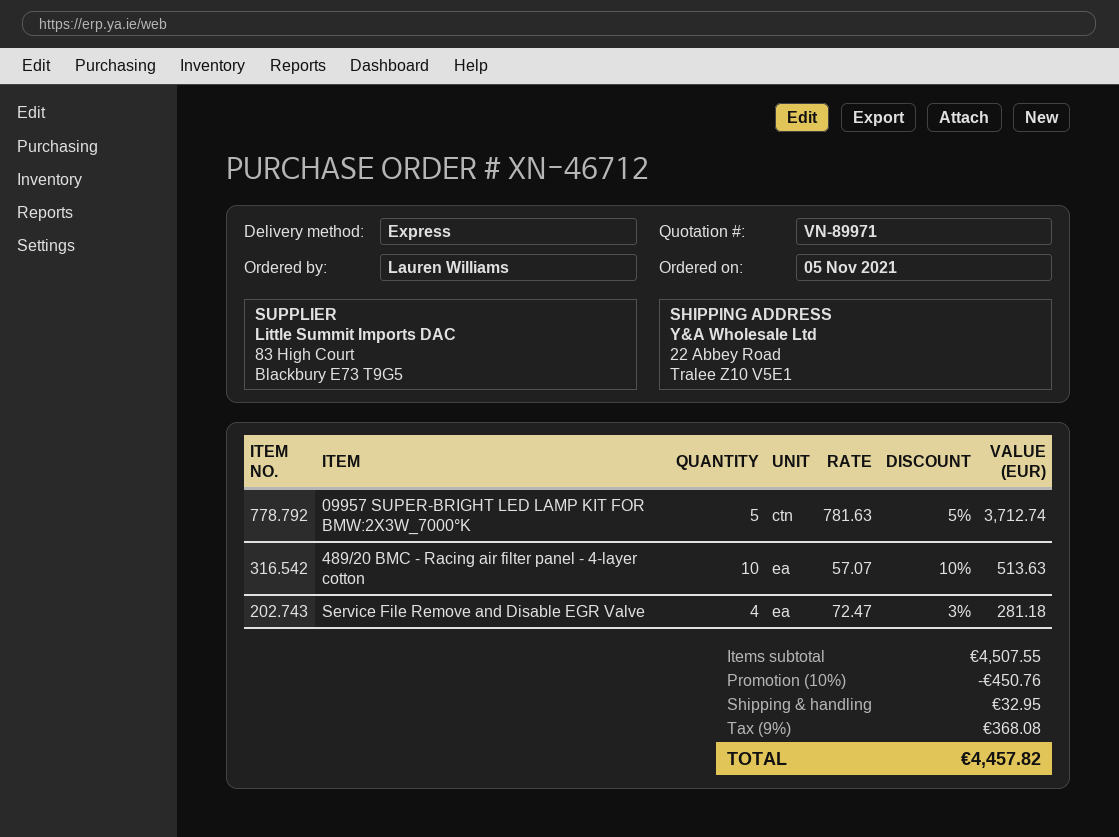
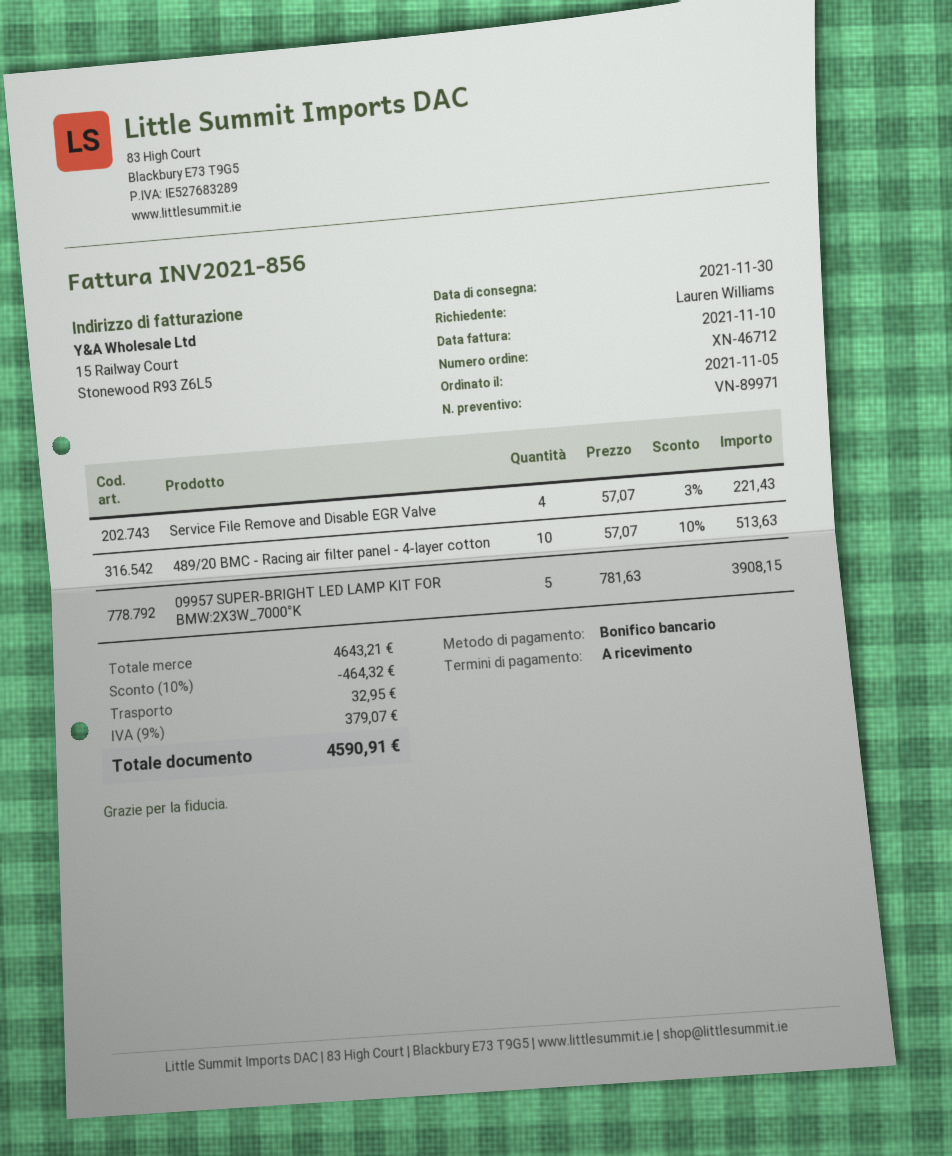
09957 SUPER-BRIGHT LED LAMP KIT FOR BMW:2X3W_7000°K: 5 x 781.63 - 5% = 3712.74 -> 5 x 781.63 = 3908.15
Service File Remove and Disable EGR Valve: 4 x 72.47 - 3% = 281.18 -> 4 x 57.07 - 3% = 221.43
subtotal: 4507.55 -> 4643.21
discount: 10% = 450.76 -> 10% = 464.32
tax: 9% = 368.08 -> 9% = 379.07
total: 4457.82 -> 4590.91

